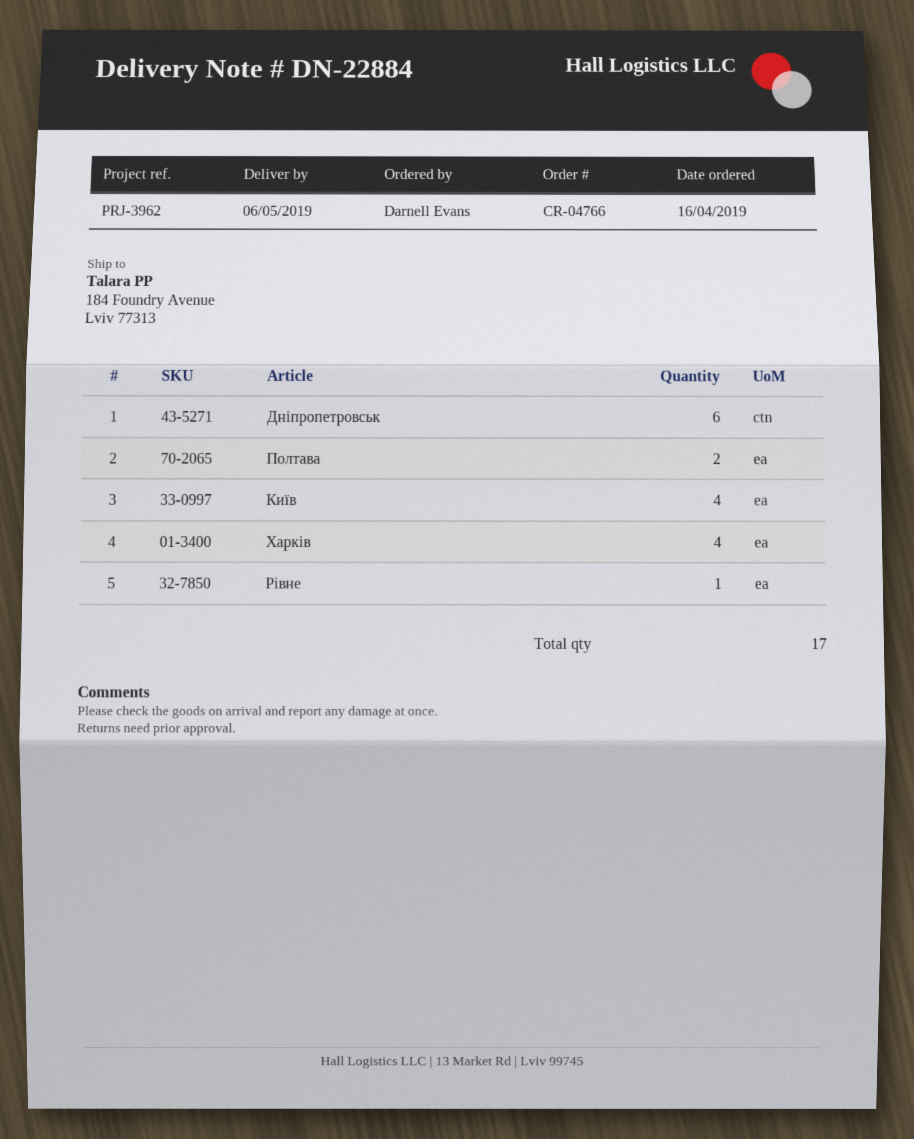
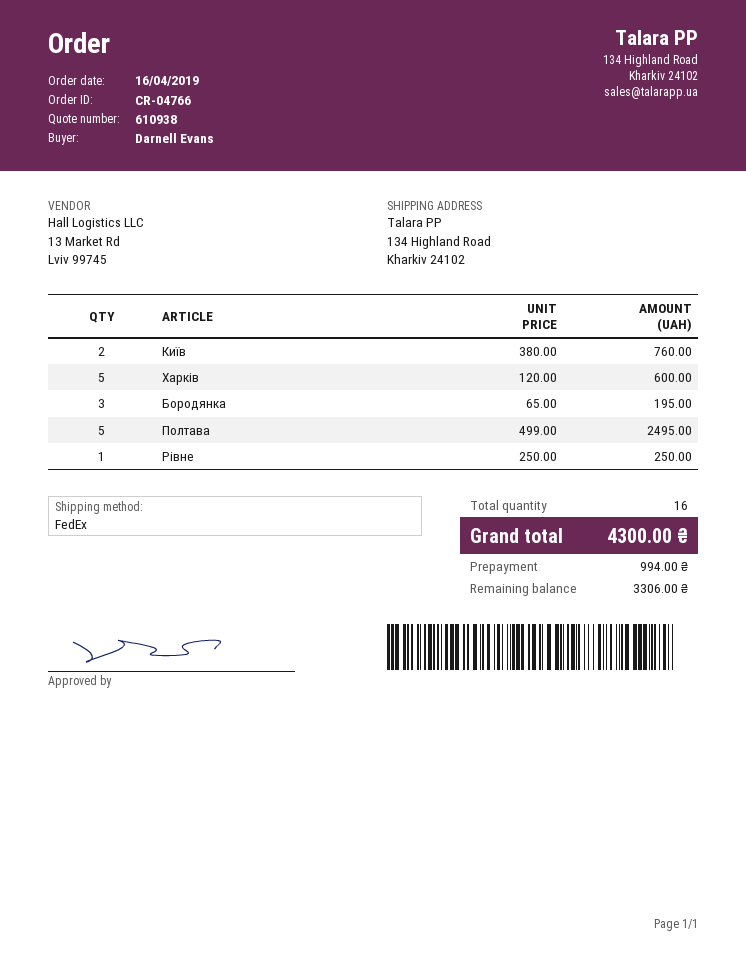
ship to: 184 Foundry Avenue, Lviv 77313 -> 134 Highland Road, Kharkiv 24102
Дніпропетровськ: 6 -> none
Полтава: 2 -> 5
Київ: 4 -> 2
Харків: 4 -> 5
Бородянка: none -> 3
total quantity: 17 -> 16

